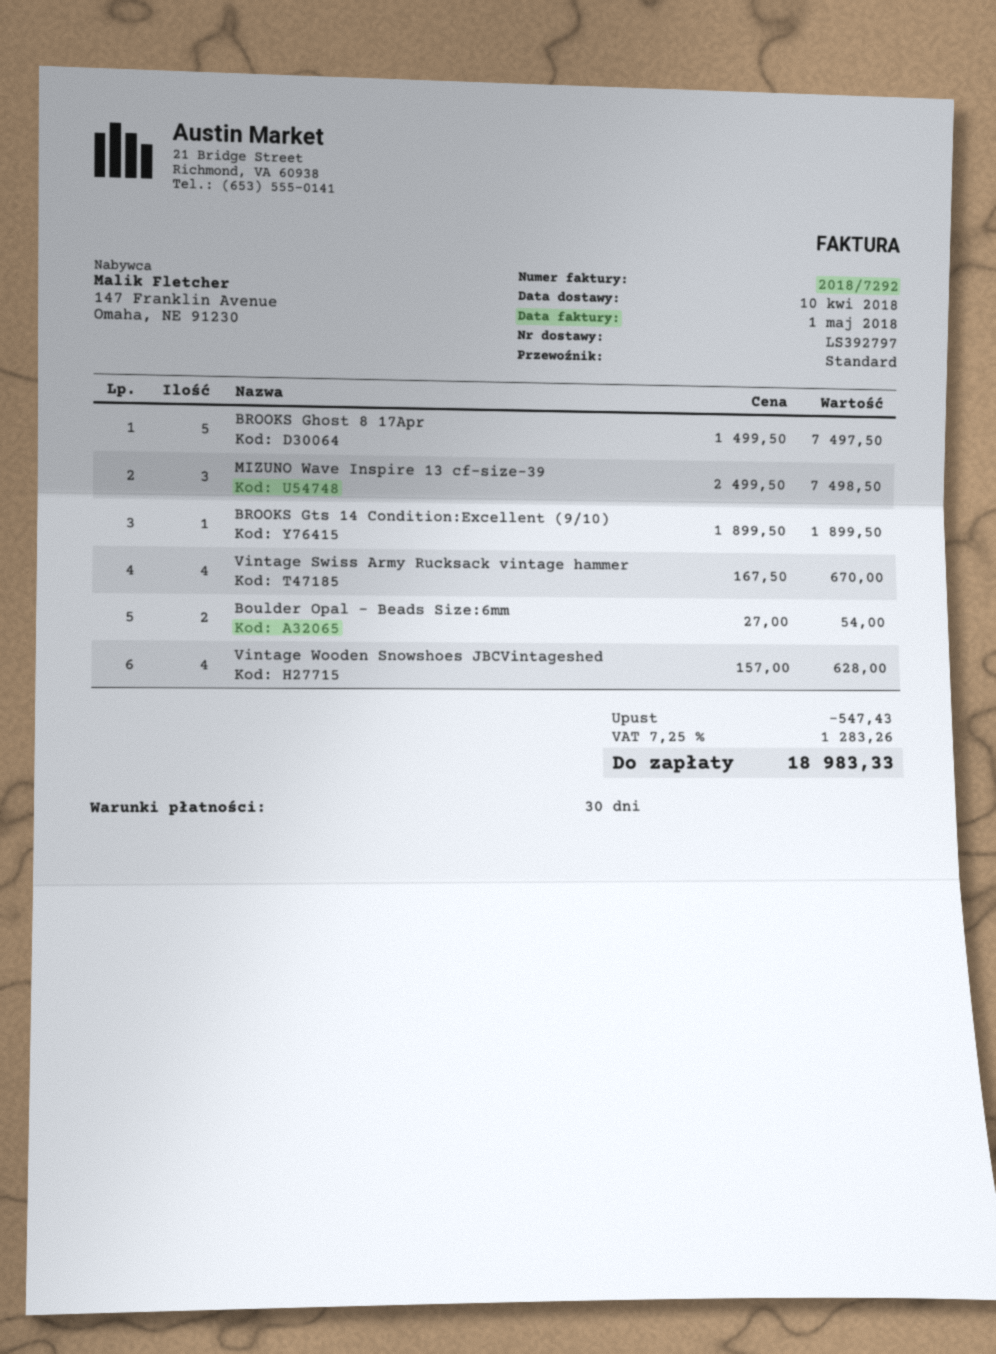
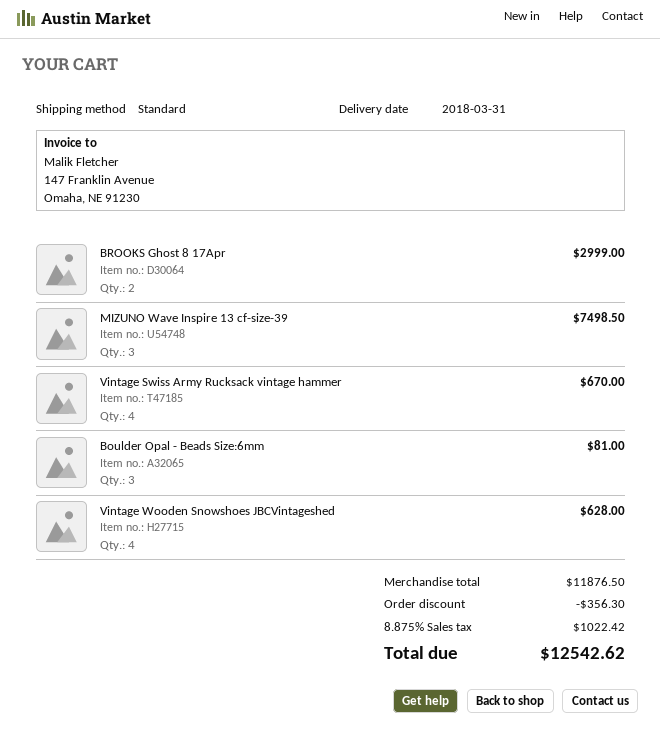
delivery date: 2018-04-10 -> 2018-03-31
BROOKS Ghost 8 17Apr: 5 for 7497.50 -> 2 for 2999.00
BROOKS Gts 14 Condition:Excellent (9/10): 1 for 1899.50 -> none
Boulder Opal - Beads Size:6mm: 2 for 54.00 -> 3 for 81.00
discount: 547.43 -> 356.30
tax: 7.25% = 1283.26 -> 8.875% = 1022.42
total: 18983.33 -> 12542.62

